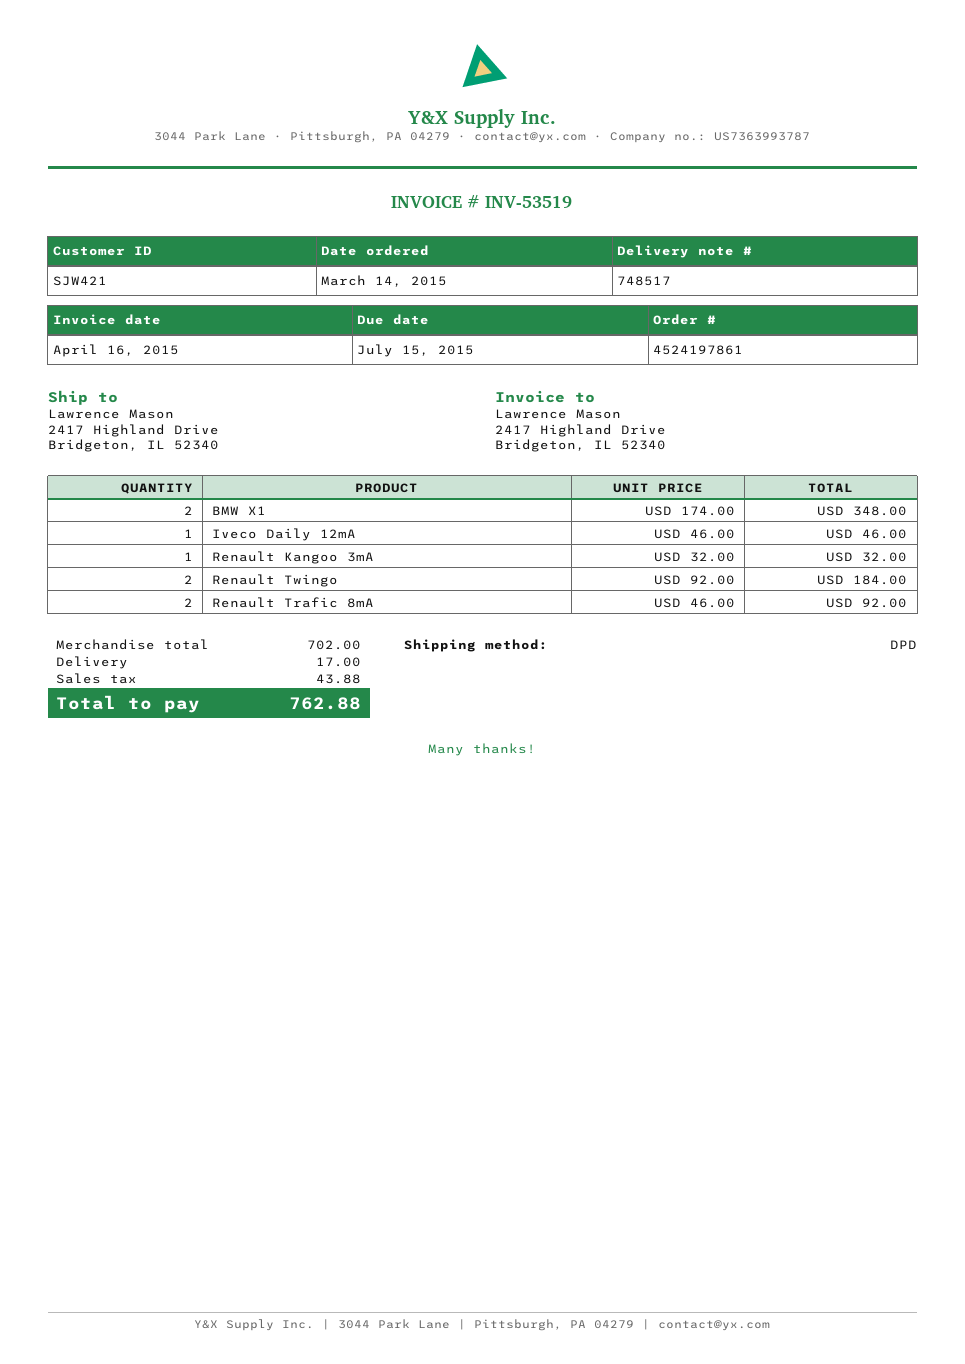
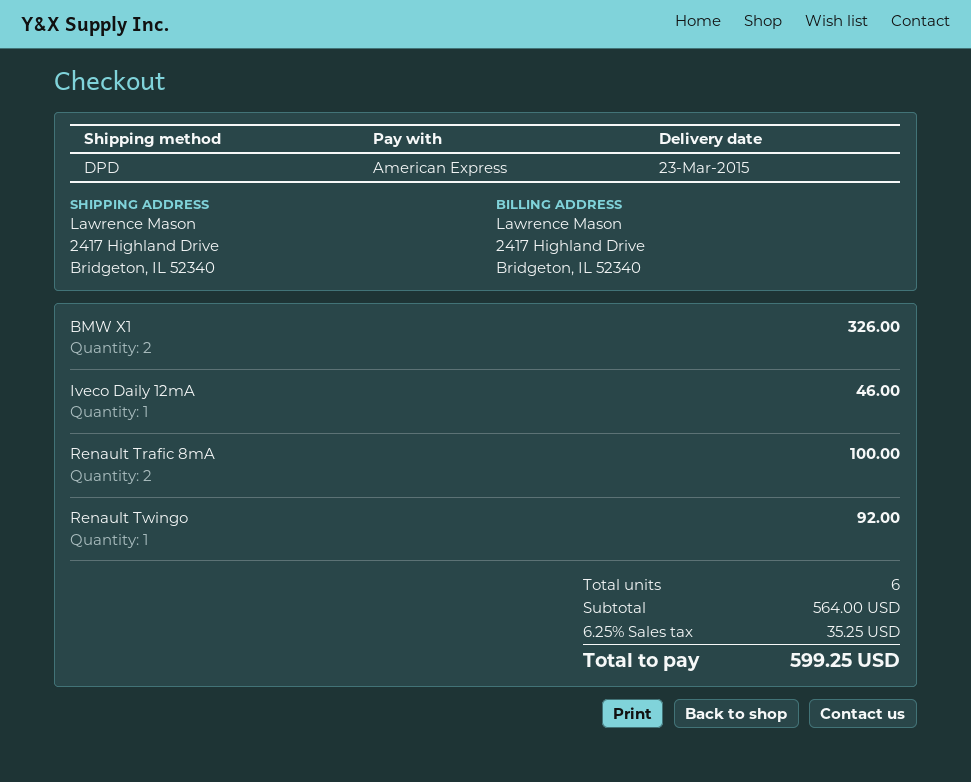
BMW X1: 2 for 348.00 -> 2 for 326.00
Renault Kangoo 3mA: 1 for 32.00 -> none
Renault Twingo: 2 for 184.00 -> 1 for 92.00
Renault Trafic 8mA: 2 for 92.00 -> 2 for 100.00
subtotal: 702.00 -> 564.00
shipping: 17.00 -> none
tax: 43.88 -> 35.25
total: 762.88 -> 599.25

